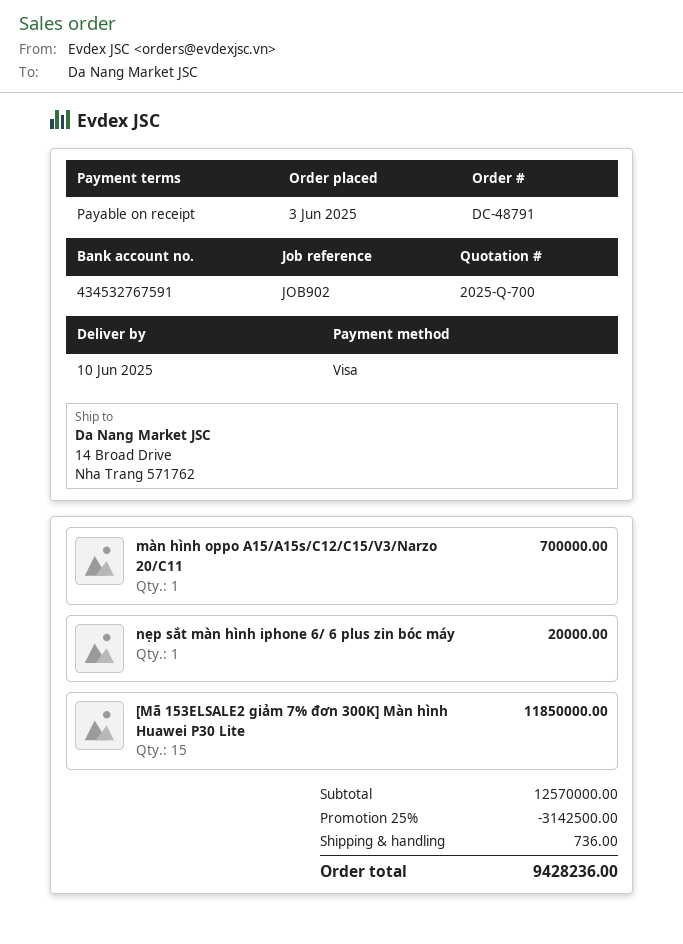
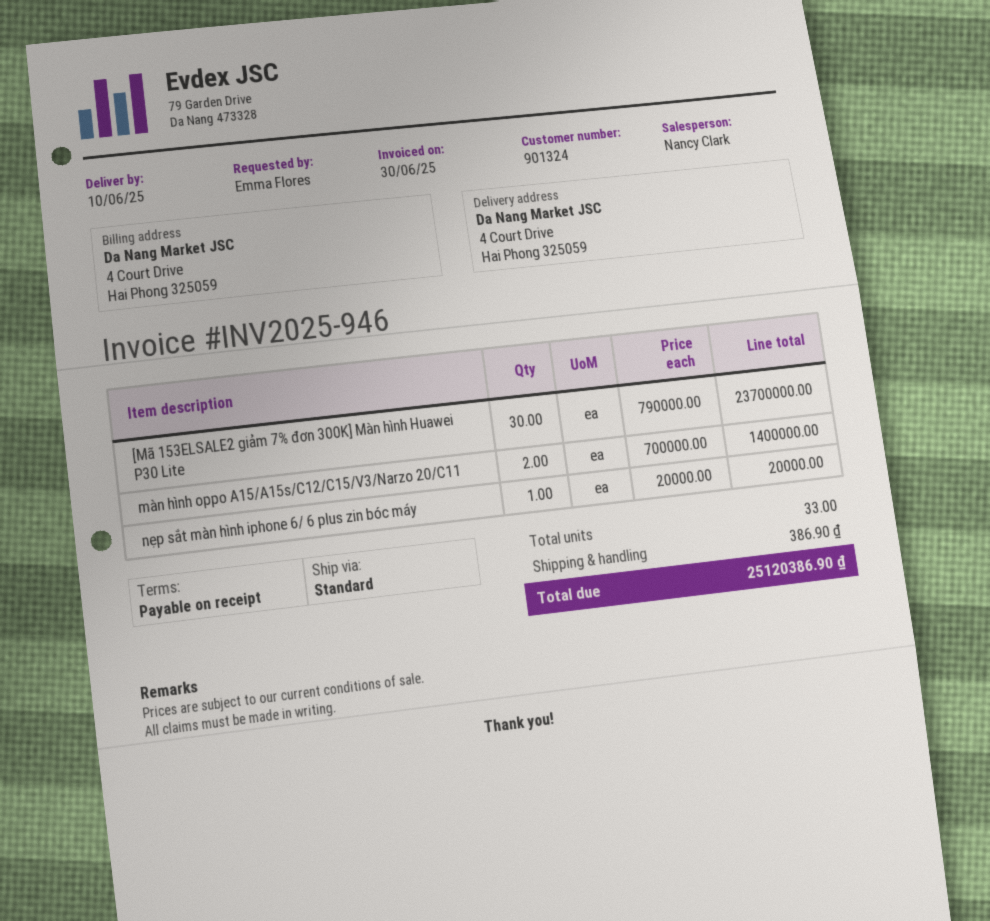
ship to: 14 Broad Drive, Nha Trang 571762 -> 4 Court Drive, Hai Phong 325059
màn hình oppo A15/A15s/C12/C15/V3/Narzo 20/C11: 1 for 700000.00 -> 2 for 1400000.00
[Mã 153ELSALE2 giảm 7% đơn 300K] Màn hình Huawei P30 Lite: 15 for 11850000.00 -> 30 for 23700000.00
discount: 25% = 3142500.00 -> none
shipping: 736.00 -> 386.90
total: 9428236.00 -> 25120386.90

